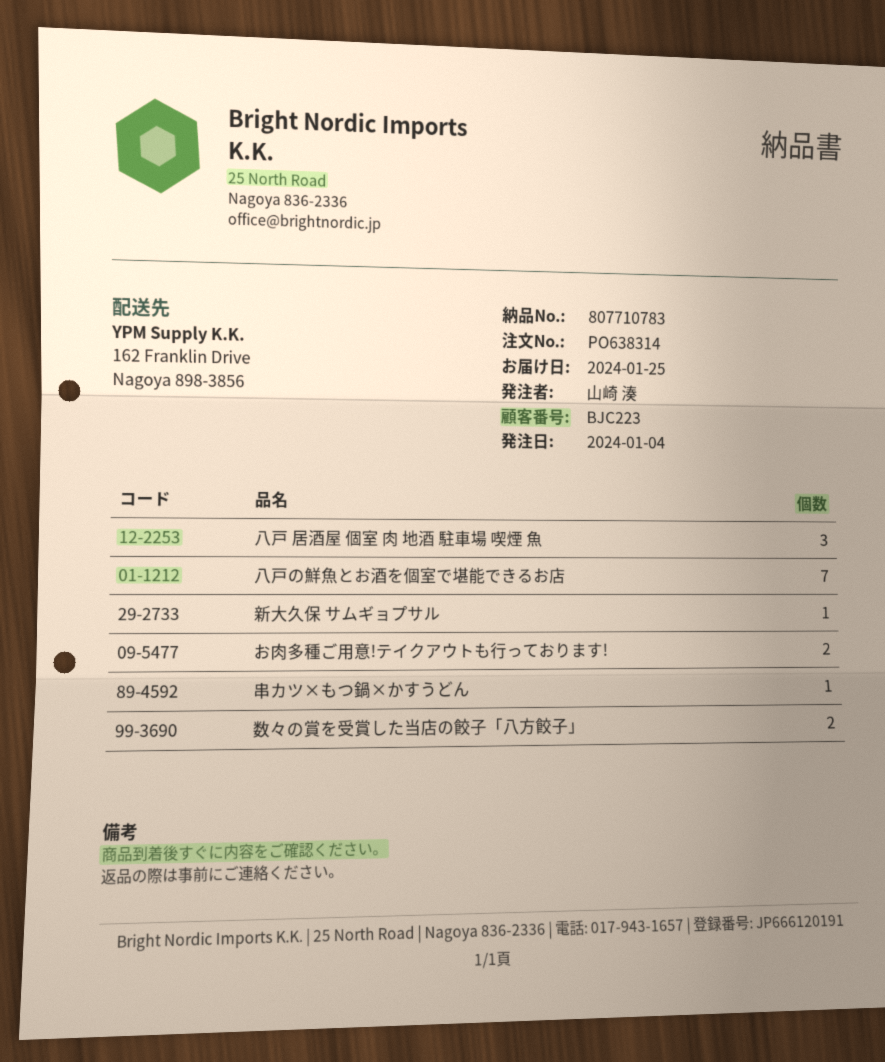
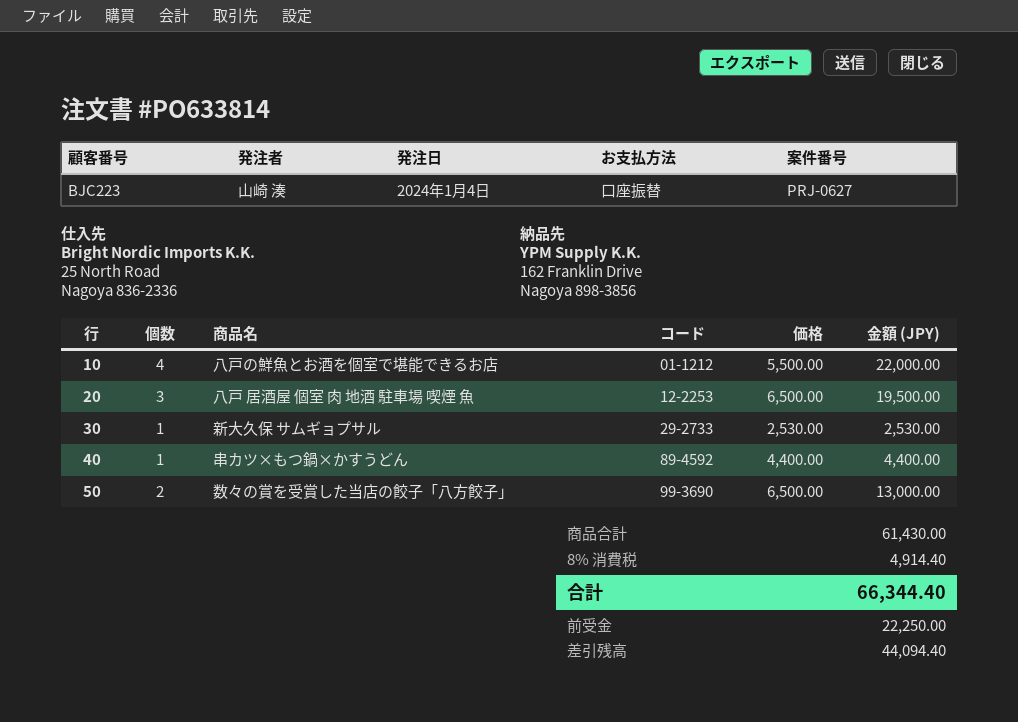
order number: PO638314 -> PO633814
八戸の鮮魚とお酒を個室で堪能できるお店: 7 -> 4
お肉多種ご用意!テイクアウトも行っております!: 2 -> none

